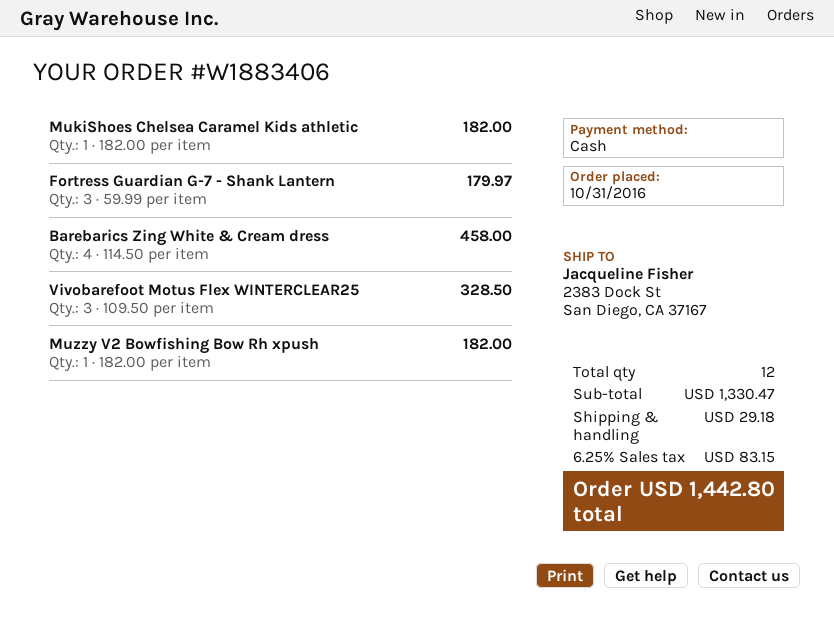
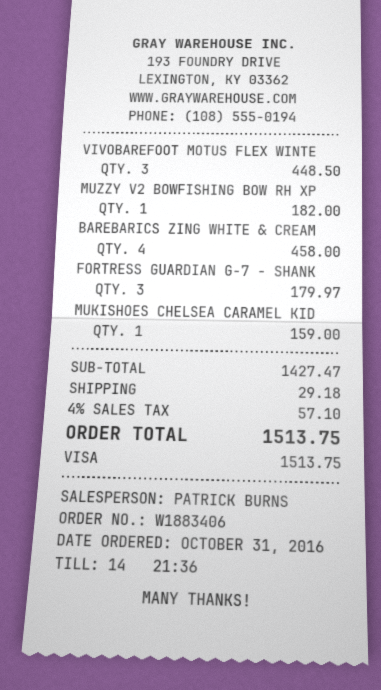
payment method: cash -> Visa
MukiShoes Chelsea Caramel Kids athletic: 1 for 182.00 -> 1 for 159.00
Vivobarefoot Motus Flex WINTERCLEAR25: 3 for 328.50 -> 3 for 448.50
subtotal: 1330.47 -> 1427.47
tax: 6.25% = 83.15 -> 4% = 57.10
total: 1442.80 -> 1513.75

